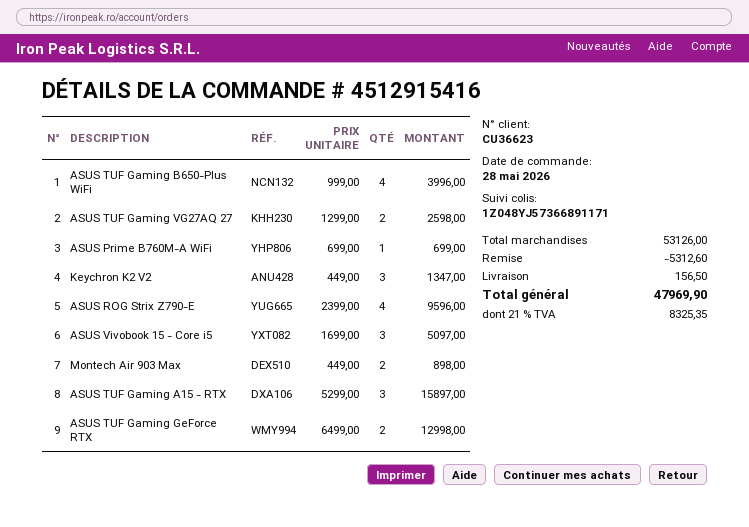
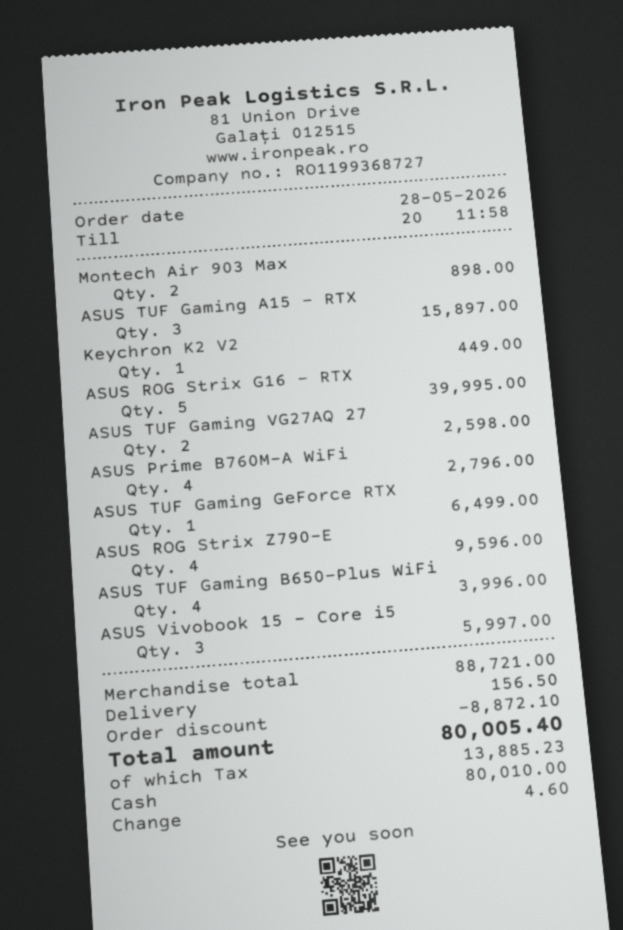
ASUS Prime B760M-A WiFi: 1 for 699.00 -> 4 for 2796.00
Keychron K2 V2: 3 for 1347.00 -> 1 for 449.00
ASUS Vivobook 15 - Core i5: 3 for 5097.00 -> 3 for 5997.00
ASUS TUF Gaming GeForce RTX: 2 for 12998.00 -> 1 for 6499.00
ASUS ROG Strix G16 - RTX: none -> 5 for 39995.00
subtotal: 53126.00 -> 88721.00
discount: 5312.60 -> 8872.10
tax: 8325.35 -> 13885.23
total: 47969.90 -> 80005.40

